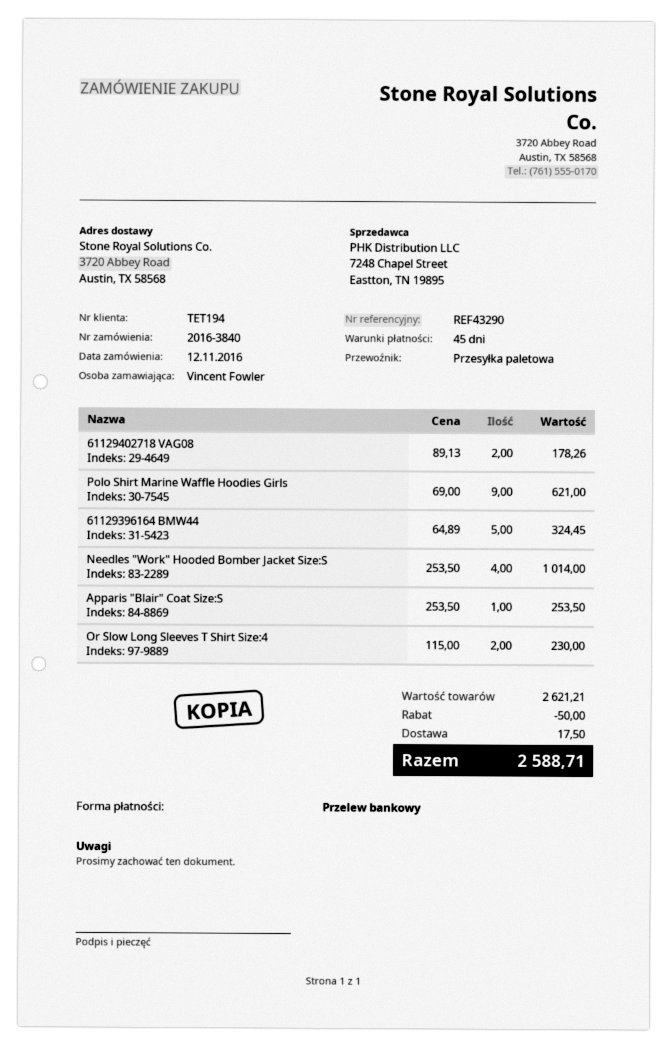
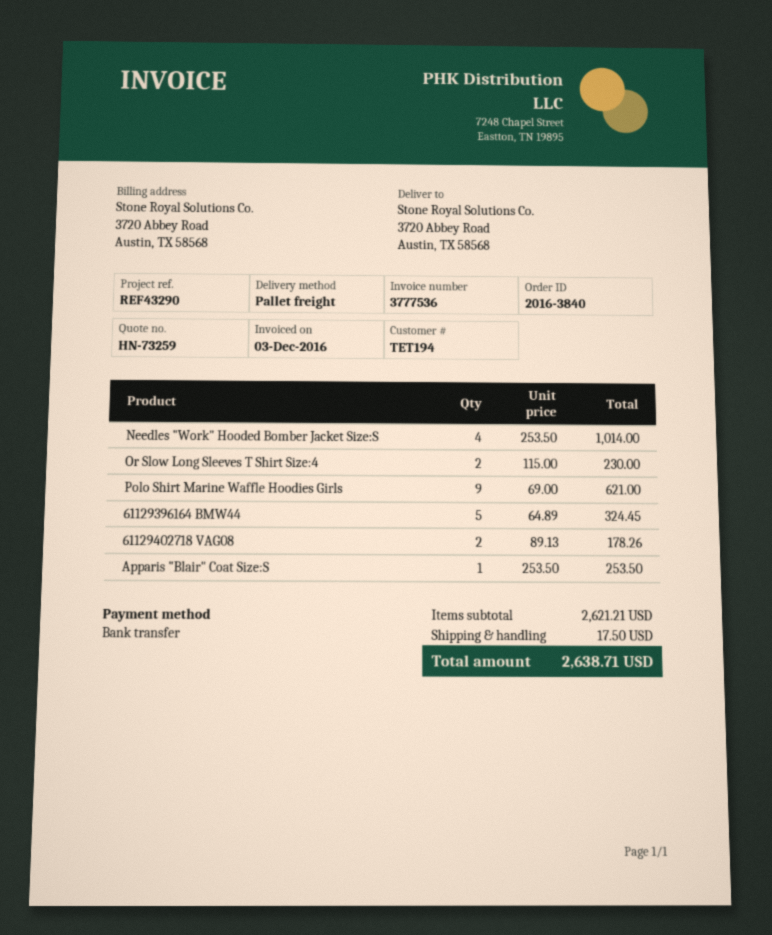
discount: 50.00 -> none
total: 2588.71 -> 2638.71

